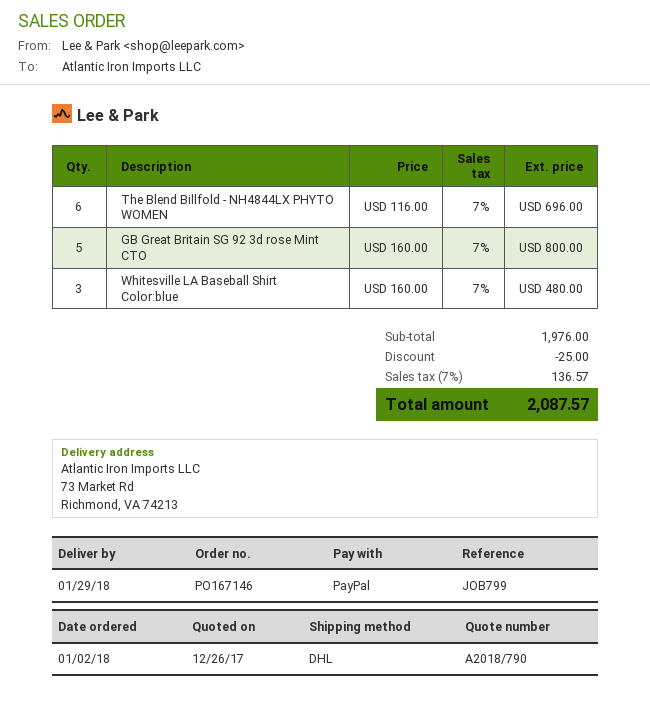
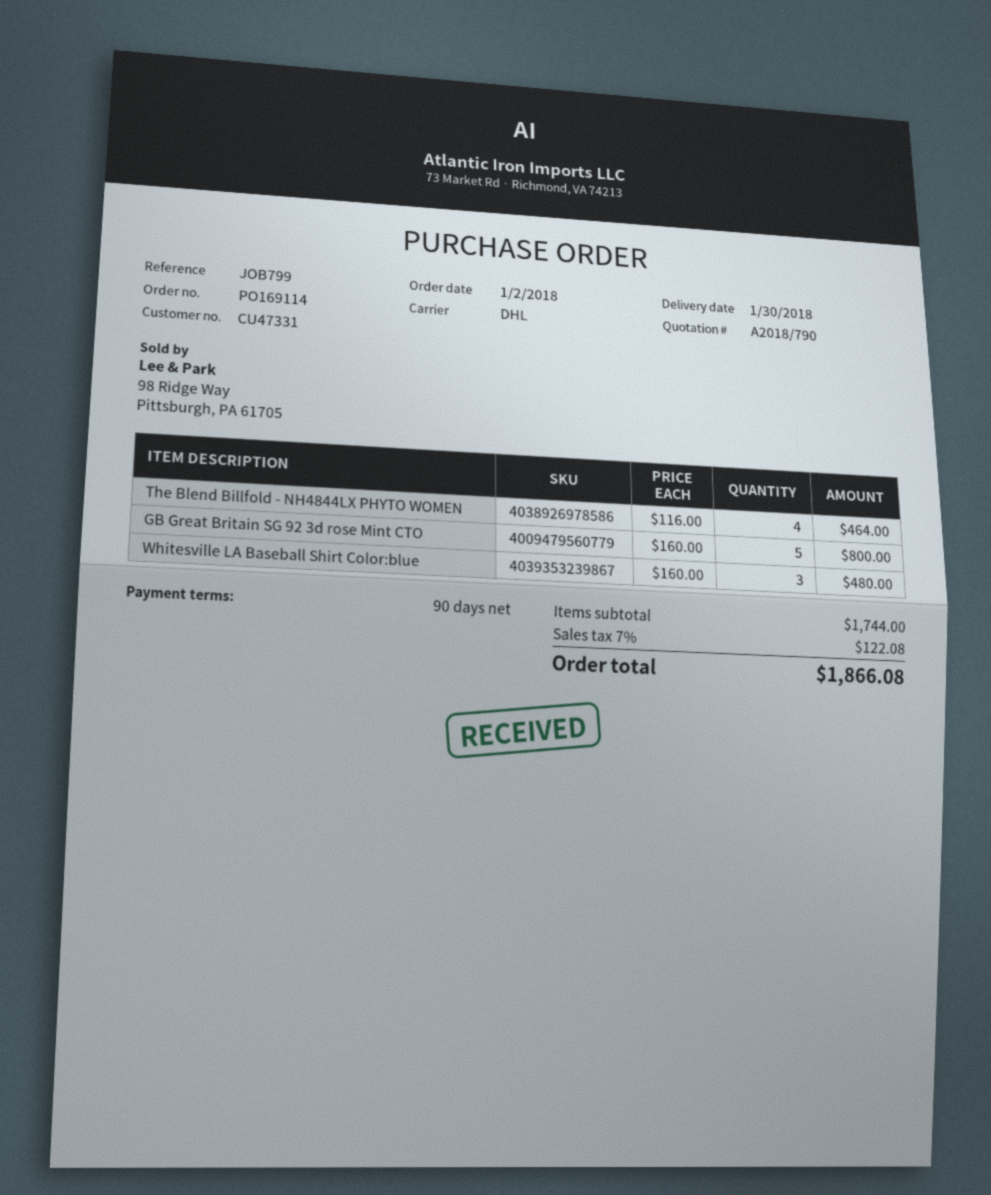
order number: PO167146 -> PO169114
delivery date: 2018-01-29 -> 2018-01-30
The Blend Billfold - NH4844LX PHYTO WOMEN: 6 x 116.00 = 696.00 -> 4 x 116.00 = 464.00
subtotal: 1976.00 -> 1744.00
discount: 25.00 -> none
tax: 7% = 136.57 -> 7% = 122.08
total: 2087.57 -> 1866.08

